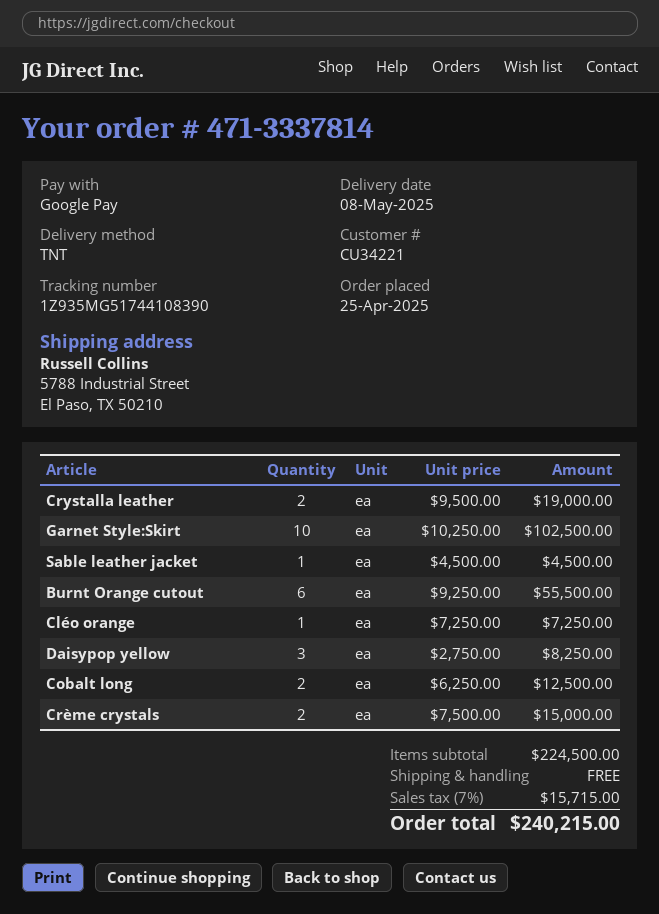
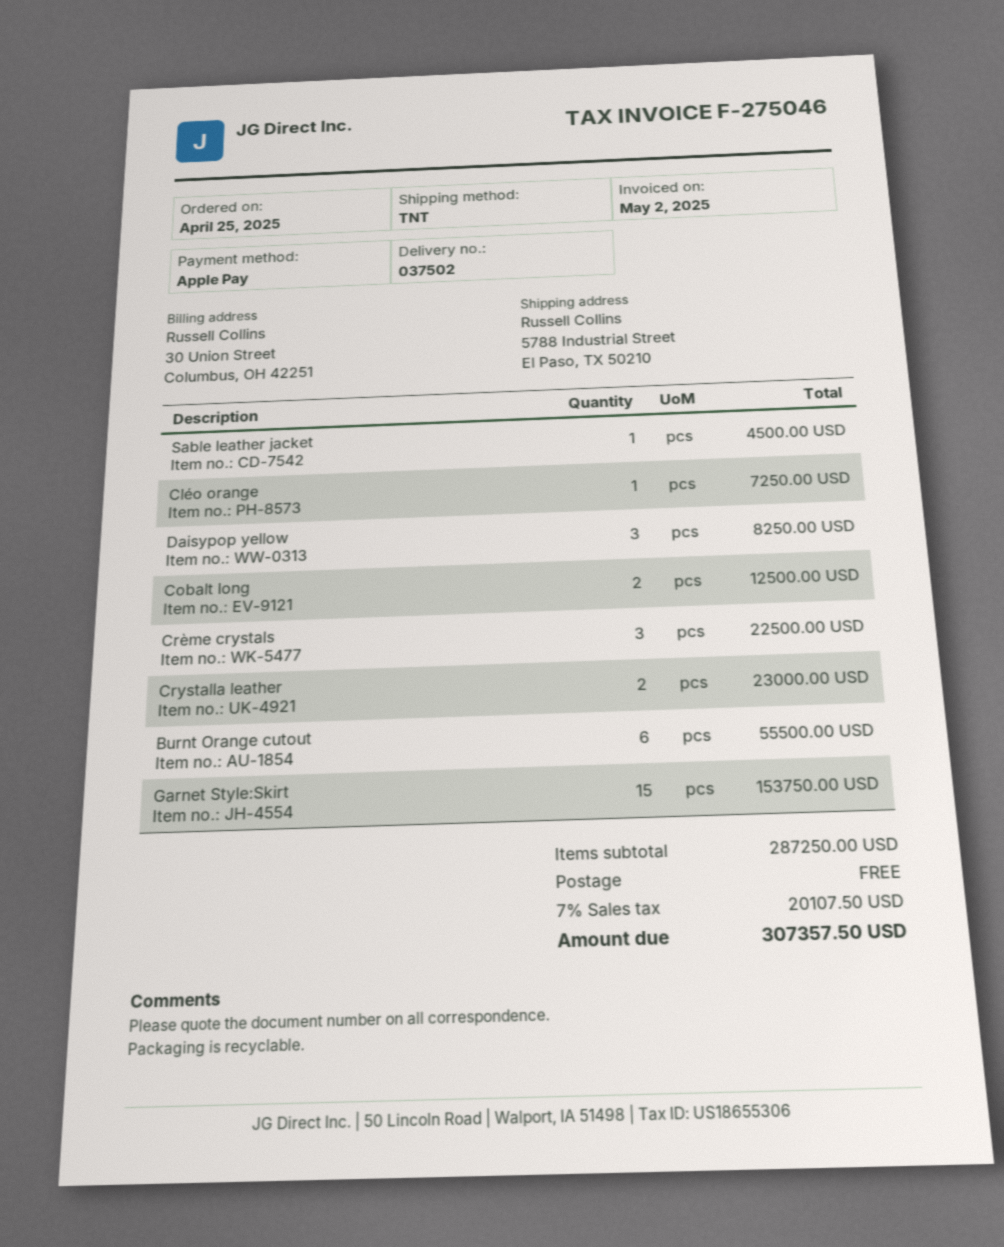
payment method: Google Pay -> Apple Pay
Crystalla leather: 2 for 19000.00 -> 2 for 23000.00
Garnet Style:Skirt: 10 for 102500.00 -> 15 for 153750.00
Crème crystals: 2 for 15000.00 -> 3 for 22500.00
subtotal: 224500.00 -> 287250.00
tax: 7% = 15715.00 -> 7% = 20107.50
total: 240215.00 -> 307357.50

